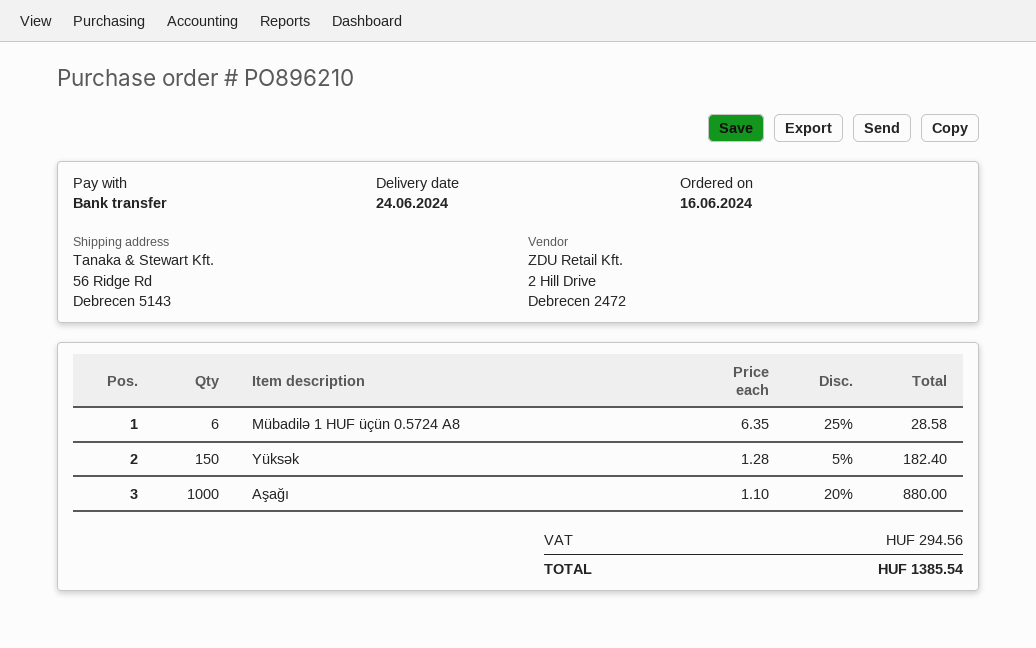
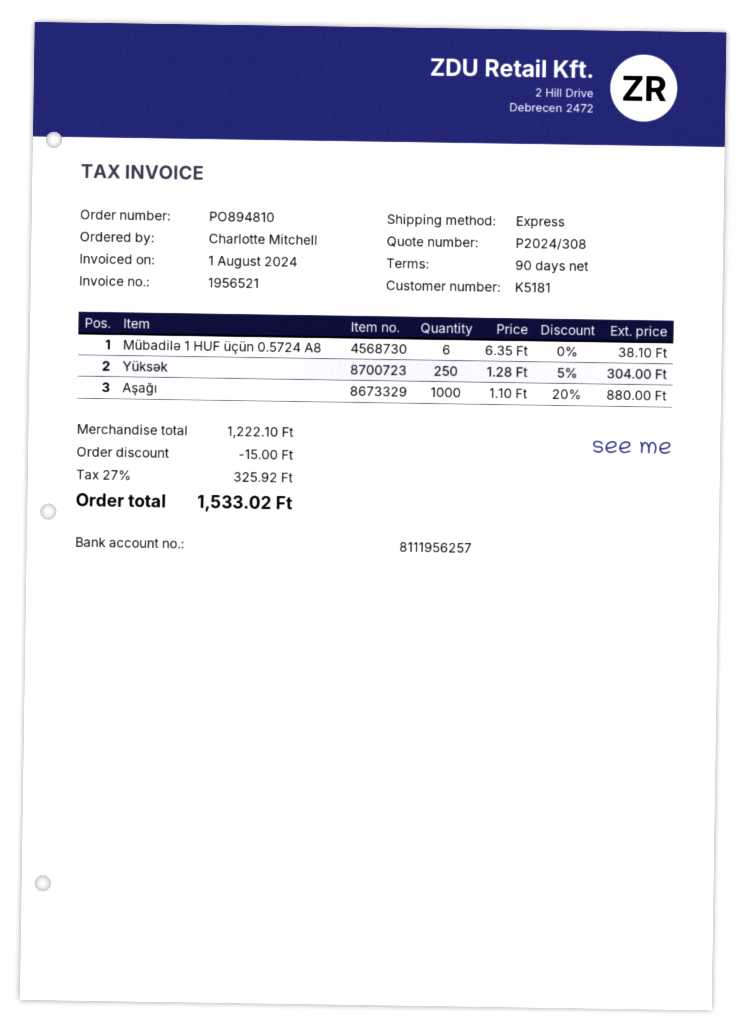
order number: PO896210 -> PO894810
Mübadilə 1 HUF üçün 0.5724 A8: 6 x 6.35 - 25% = 28.58 -> 6 x 6.35 = 38.10
Yüksək: 150 x 1.28 - 5% = 182.40 -> 250 x 1.28 - 5% = 304.00
discount: none -> 15.00
tax: 294.56 -> 325.92
total: 1385.54 -> 1533.02

